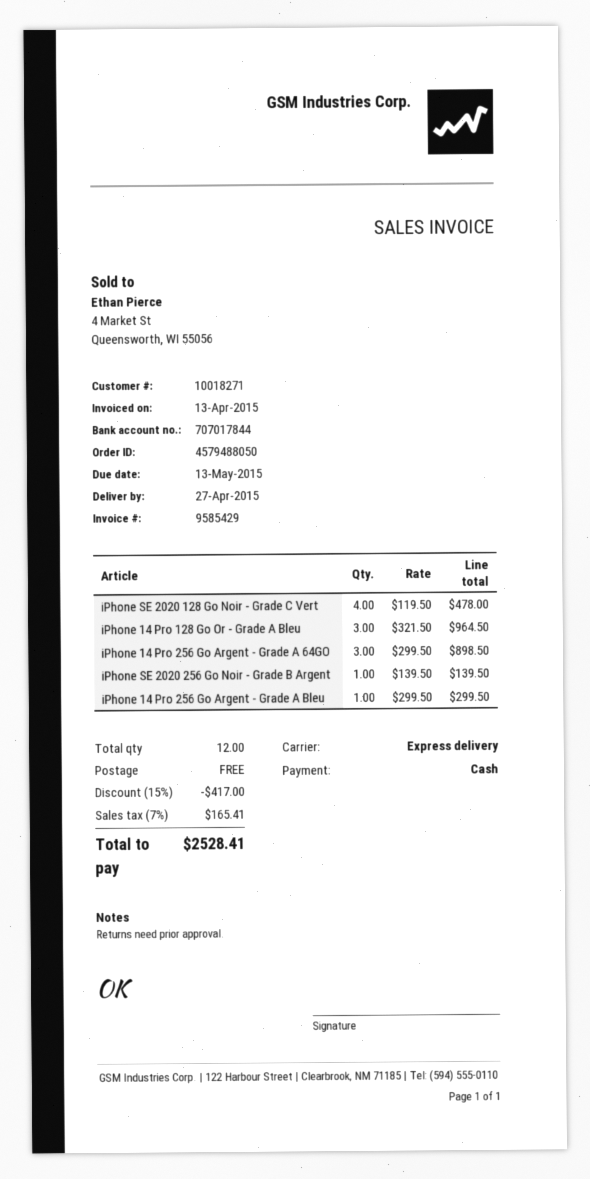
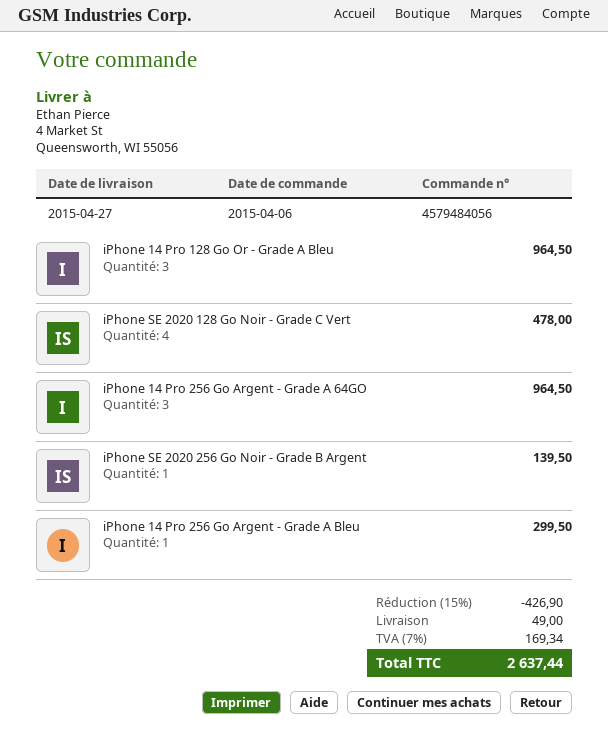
order number: 4579488050 -> 4579484056
iPhone 14 Pro 256 Go Argent - Grade A 64GO: 3 for 898.50 -> 3 for 964.50
discount: 15% = 417.00 -> 15% = 426.90
shipping: 0.00 -> 49.00
tax: 7% = 165.41 -> 7% = 169.34
total: 2528.41 -> 2637.44

